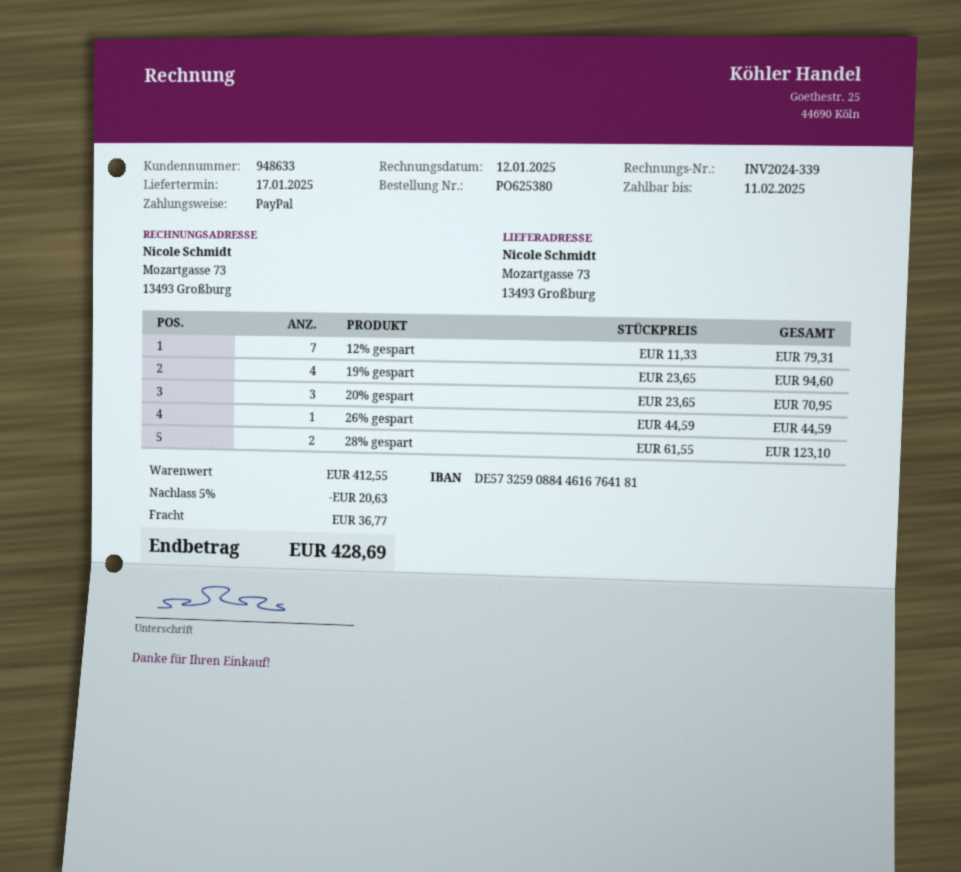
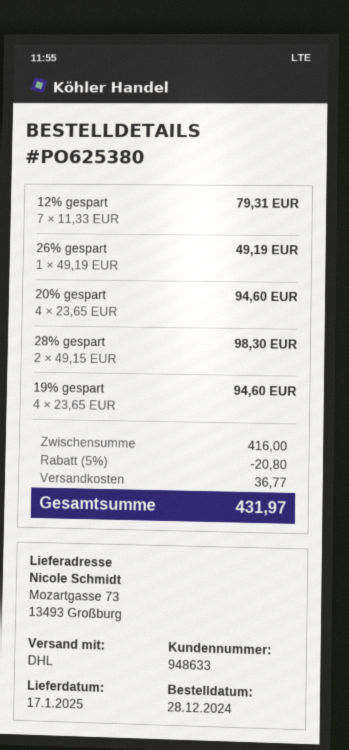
20% gespart: 3 x 23.65 = 70.95 -> 4 x 23.65 = 94.60
26% gespart: 1 x 44.59 = 44.59 -> 1 x 49.19 = 49.19
28% gespart: 2 x 61.55 = 123.10 -> 2 x 49.15 = 98.30
subtotal: 412.55 -> 416.00
discount: 5% = 20.63 -> 5% = 20.80
total: 428.69 -> 431.97

